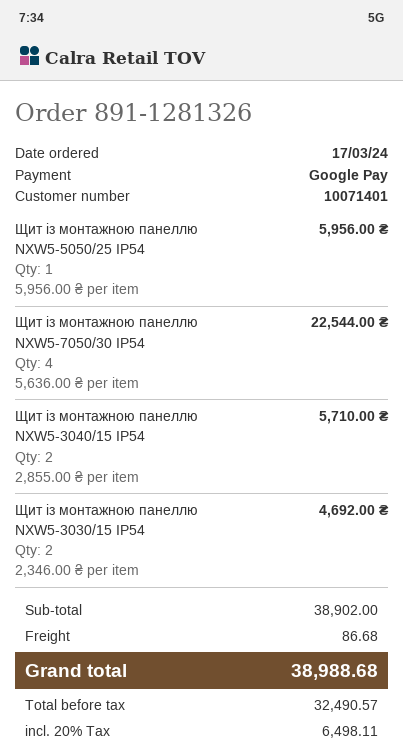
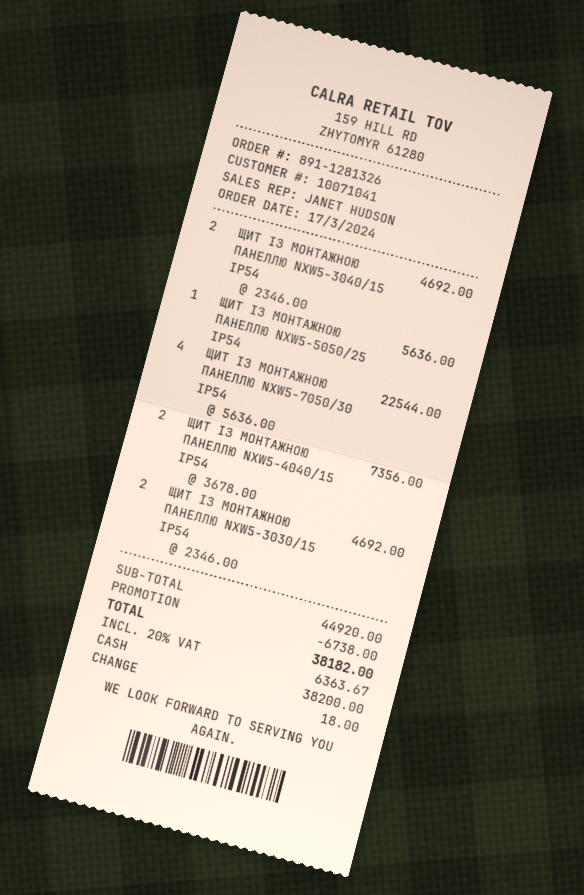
customer number: 10071401 -> 10071041
payment method: Google Pay -> cash
Щит із монтажною панеллю NXW5-5050/25 IP54: 1 x 5956.00 = 5956.00 -> 1 x 5636.00 = 5636.00
Щит із монтажною панеллю NXW5-3040/15 IP54: 2 x 2855.00 = 5710.00 -> 2 x 2346.00 = 4692.00
ЩИТ ІЗ МОНТАЖНОЮ ПАНЕЛЛЮ NXW5-4040/15 IP54: none -> 2 x 3678.00 = 7356.00
subtotal: 38902.00 -> 44920.00
discount: none -> 6738.00
shipping: 86.68 -> none
tax: 20% = 6498.11 -> 20% = 6363.67
total: 38988.68 -> 38182.00

